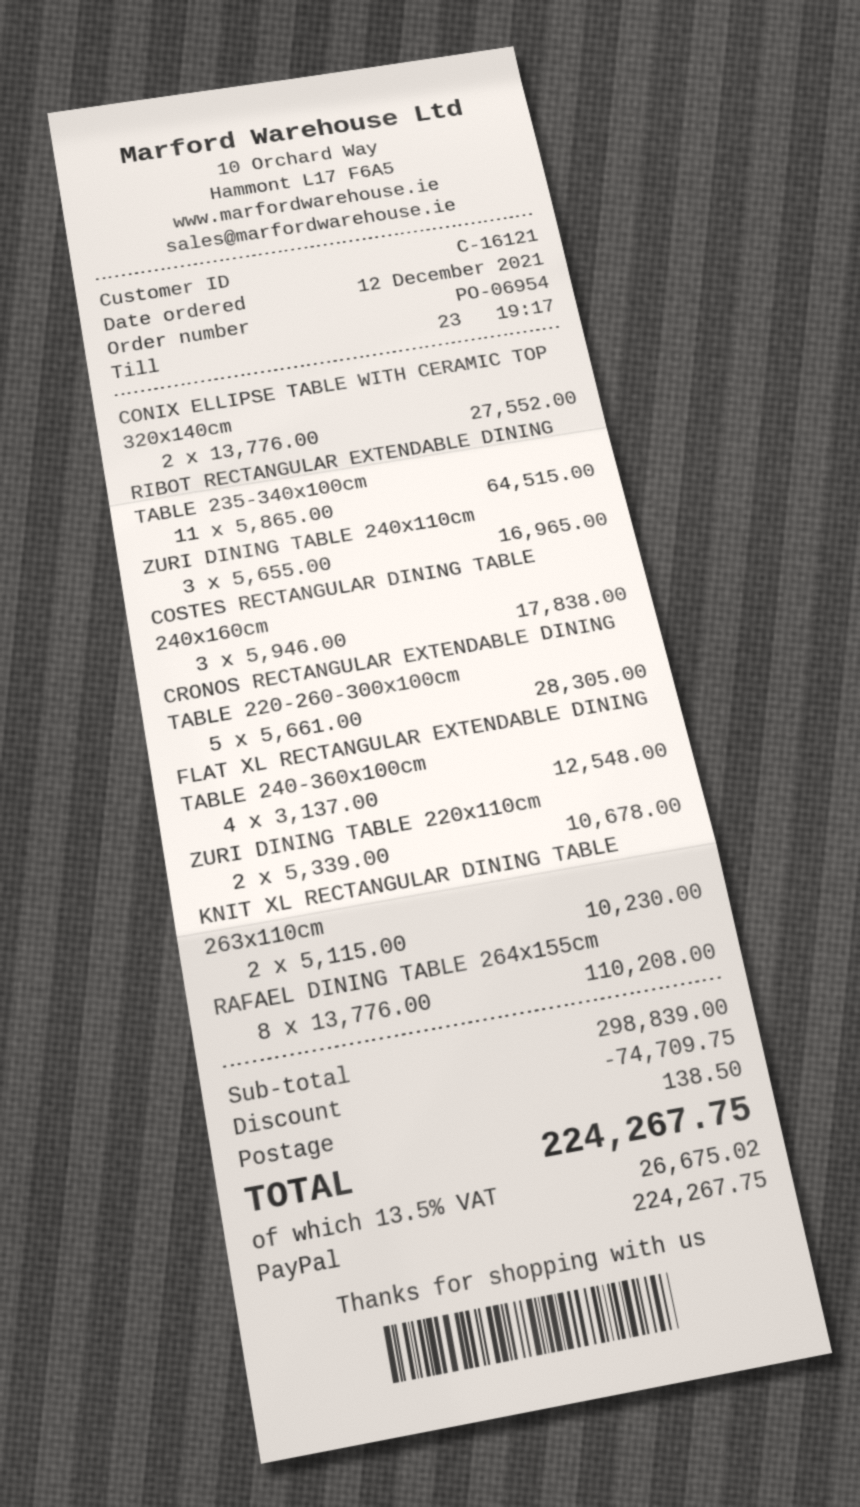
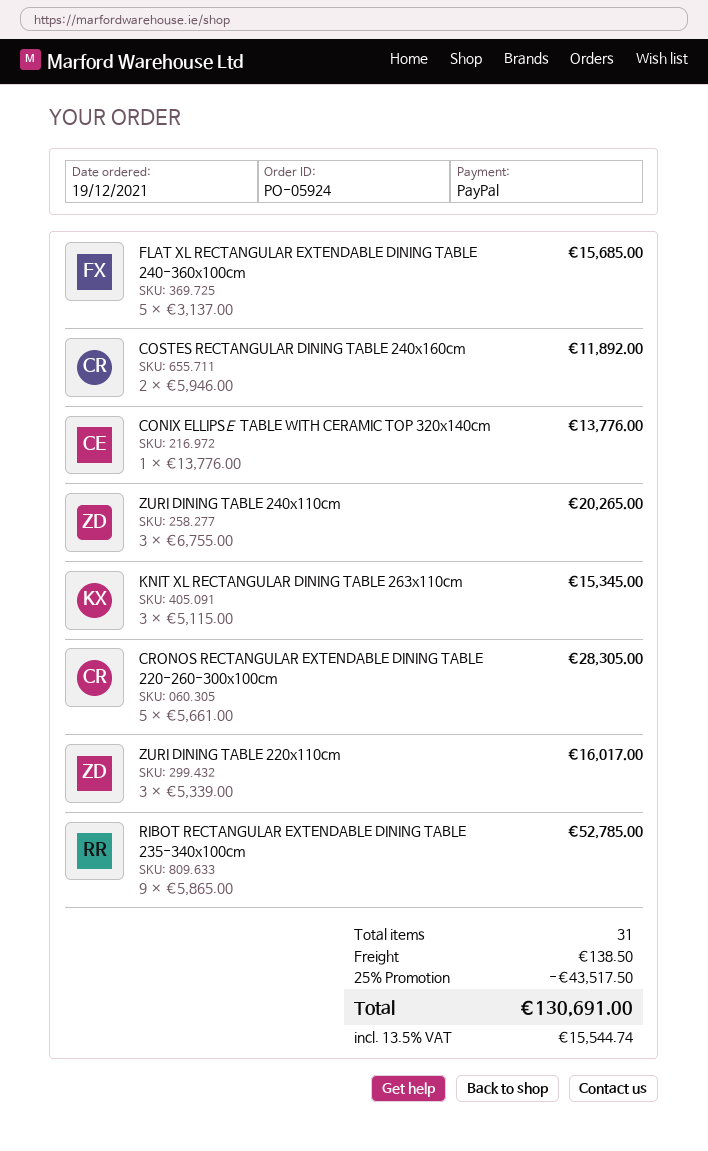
order number: PO-06954 -> PO-05924
order date: 2021-12-12 -> 2021-12-19
CONIX ELLIPSΕ TABLE WITH CERAMIC TOP 320x140cm: 2 x 13776.00 = 27552.00 -> 1 x 13776.00 = 13776.00
RIBOT RECTANGULAR EXTENDABLE DINING TABLE 235-340x100cm: 11 x 5865.00 = 64515.00 -> 9 x 5865.00 = 52785.00
ZURI DINING TABLE 240x110cm: 3 x 5655.00 = 16965.00 -> 3 x 6755.00 = 20265.00
COSTES RECTANGULAR DINING TABLE 240x160cm: 3 x 5946.00 = 17838.00 -> 2 x 5946.00 = 11892.00
FLAT XL RECTANGULAR EXTENDABLE DINING TABLE 240-360x100cm: 4 x 3137.00 = 12548.00 -> 5 x 3137.00 = 15685.00
ZURI DINING TABLE 220x110cm: 2 x 5339.00 = 10678.00 -> 3 x 5339.00 = 16017.00
KNIT XL RECTANGULAR DINING TABLE 263x110cm: 2 x 5115.00 = 10230.00 -> 3 x 5115.00 = 15345.00
RAFAEL DINING TABLE 264x155cm: 8 x 13776.00 = 110208.00 -> none
discount: 74709.75 -> 43517.50
tax: 13.5% = 26675.02 -> 13.5% = 15544.74
total: 224267.75 -> 130691.00

